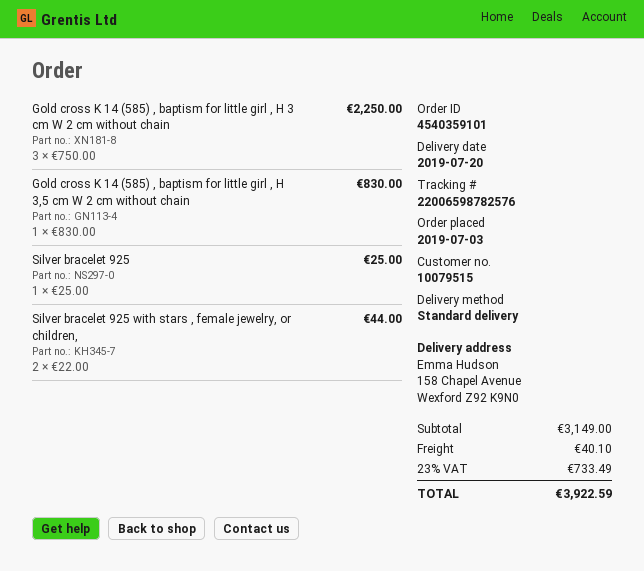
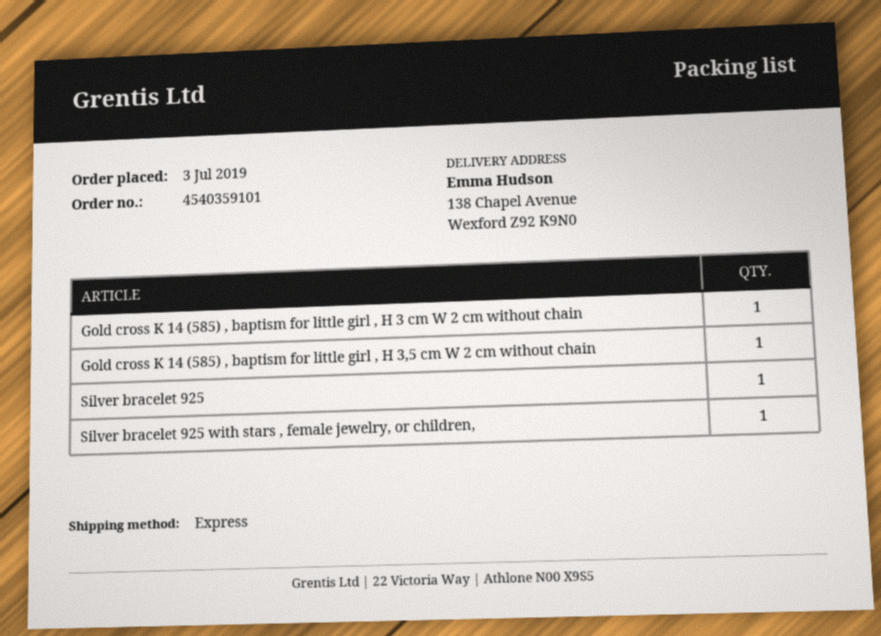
shipping method: standard -> express
ship to: 158 Chapel Avenue, Wexford Z92 K9N0 -> 138 Chapel Avenue, Wexford Z92 K9N0
Gold cross K 14 (585) , baptism for little girl , H 3 cm W 2 cm without chain: 3 -> 1
Silver bracelet 925 with stars , female jewelry, or children,: 2 -> 1

